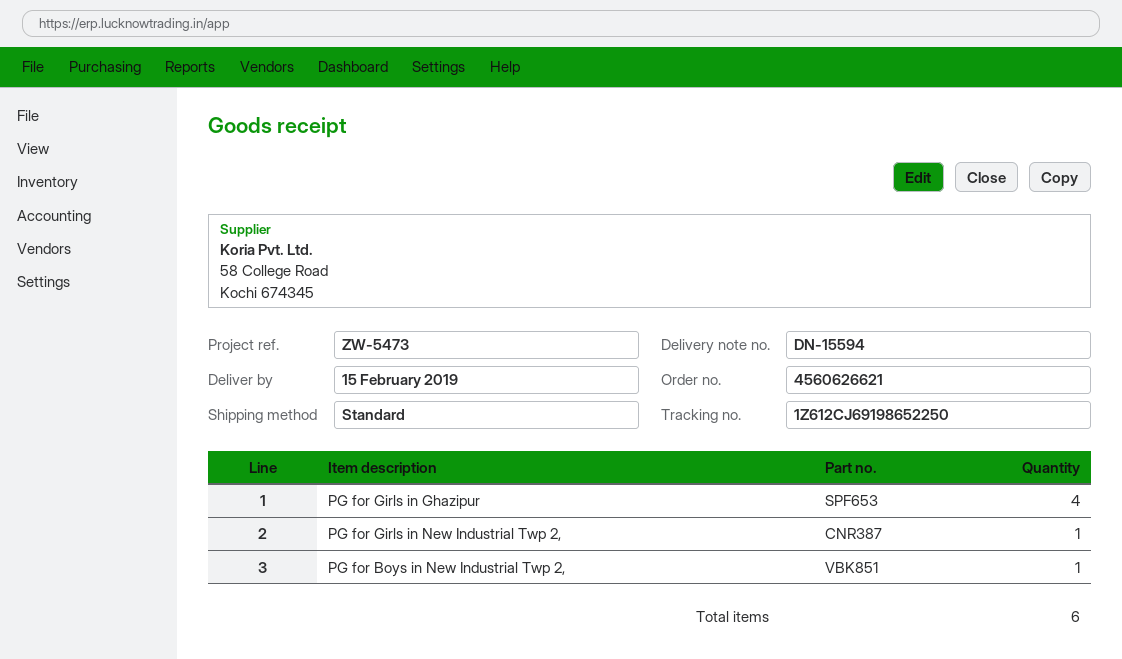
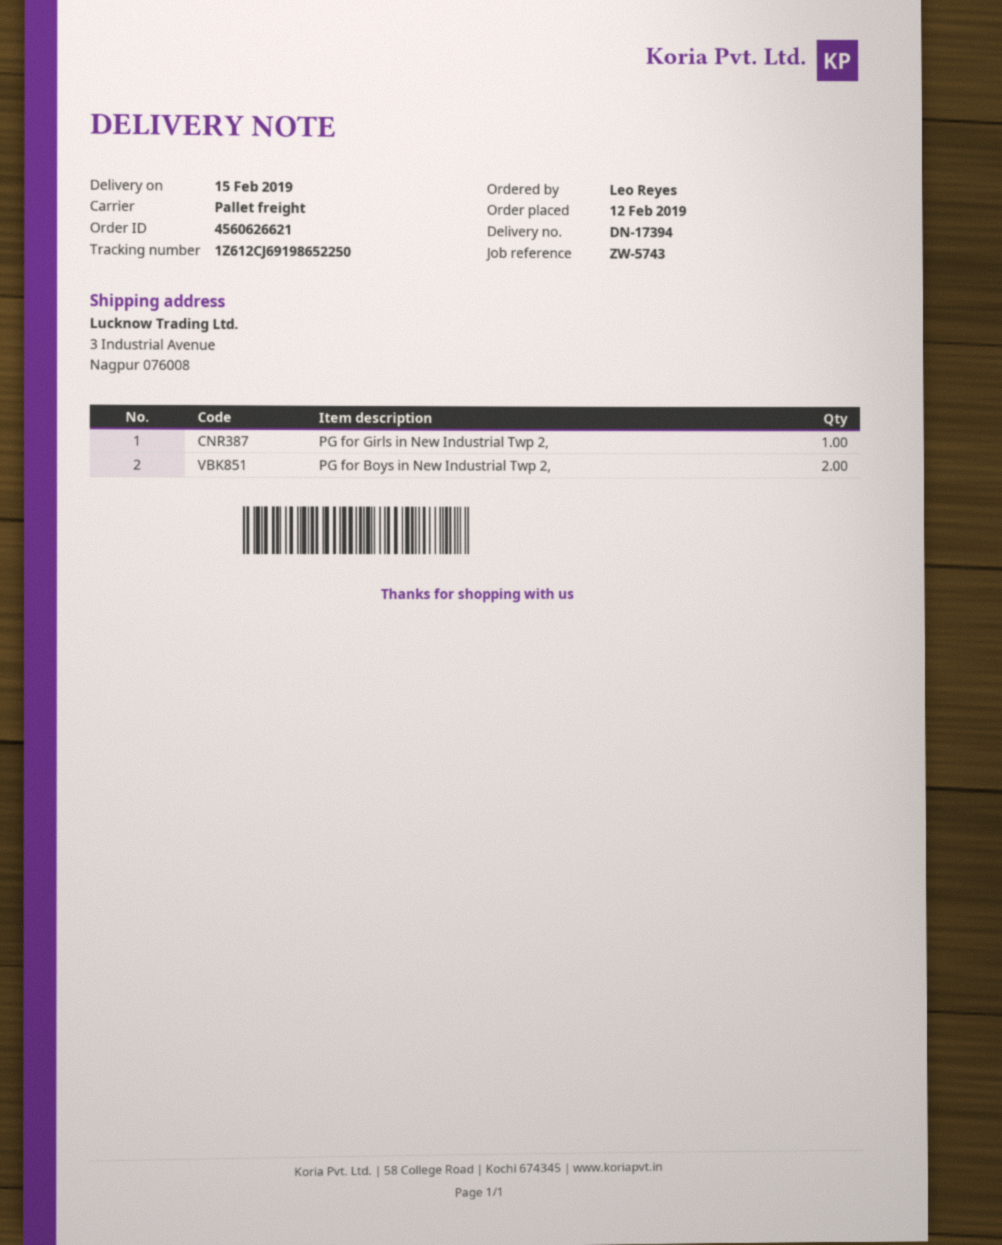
delivery note number: DN-15594 -> DN-17394
reference: ZW-5473 -> ZW-5743
shipping method: standard -> pallet freight
PG for Girls in Ghazipur: 4 -> none
PG for Boys in New Industrial Twp 2,: 1 -> 2

